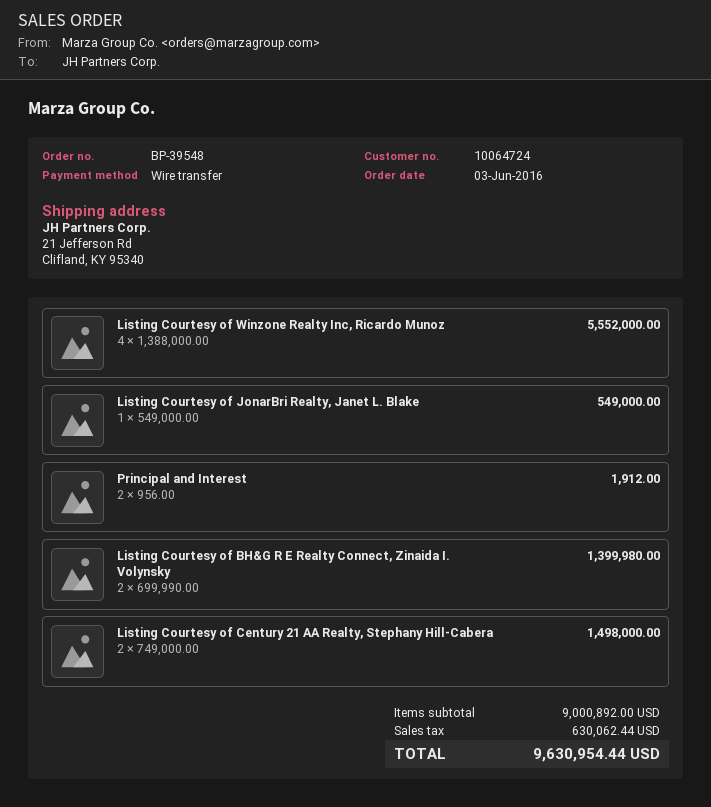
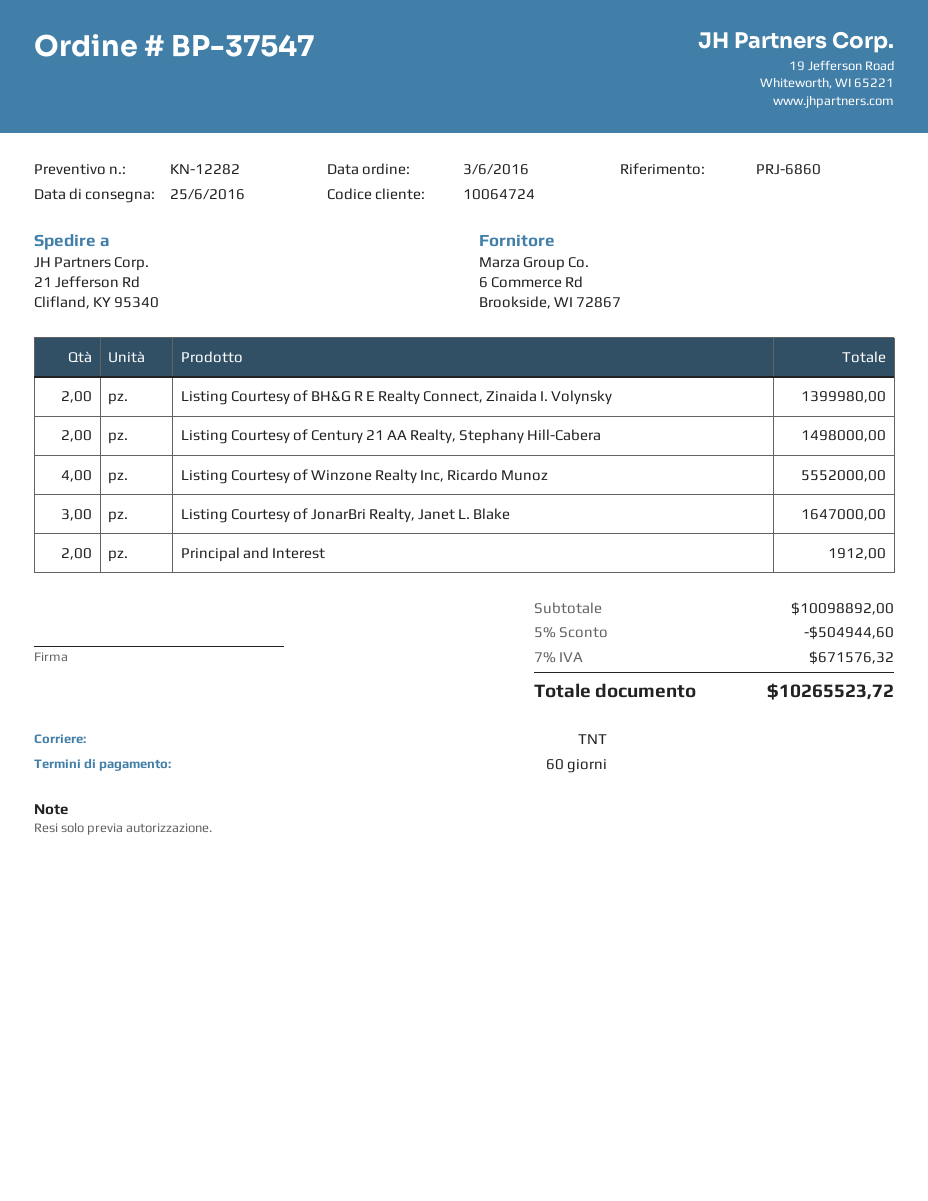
order number: BP-39548 -> BP-37547
Listing Courtesy of JonarBri Realty, Janet L. Blake: 1 for 549000.00 -> 3 for 1647000.00
subtotal: 9000892.00 -> 10098892.00
discount: none -> 5% = 504944.60
tax: 630062.44 -> 671576.32
total: 9630954.44 -> 10265523.72

